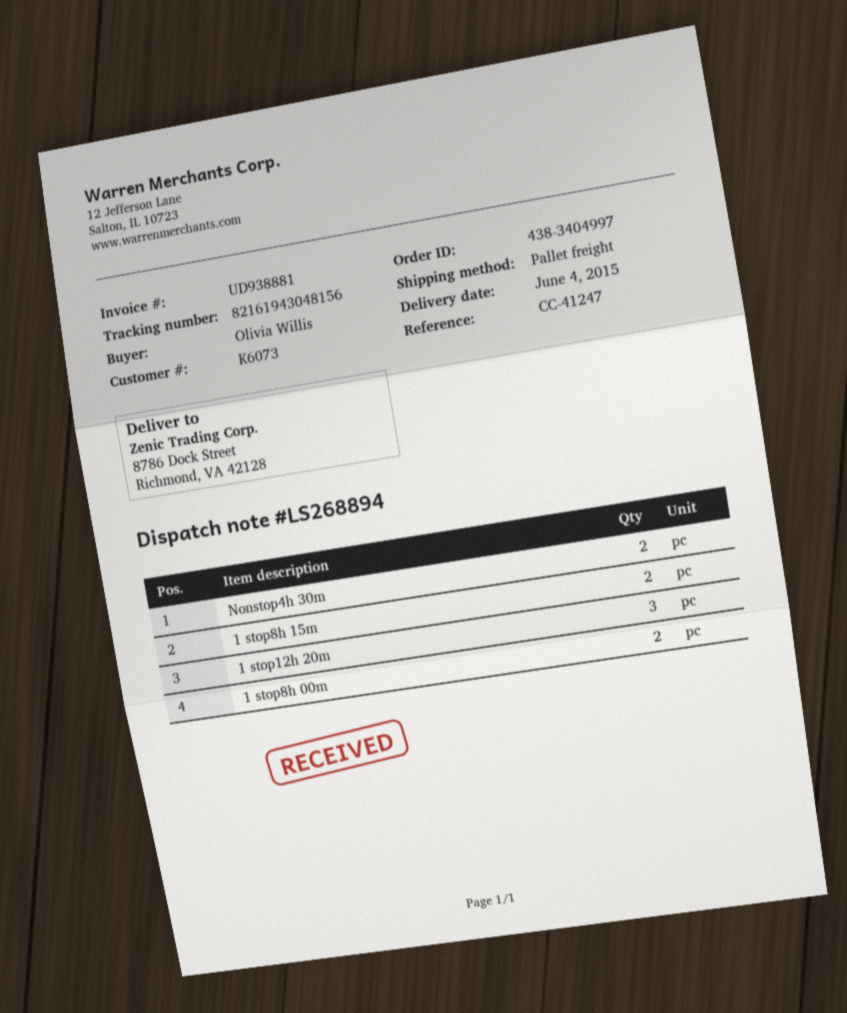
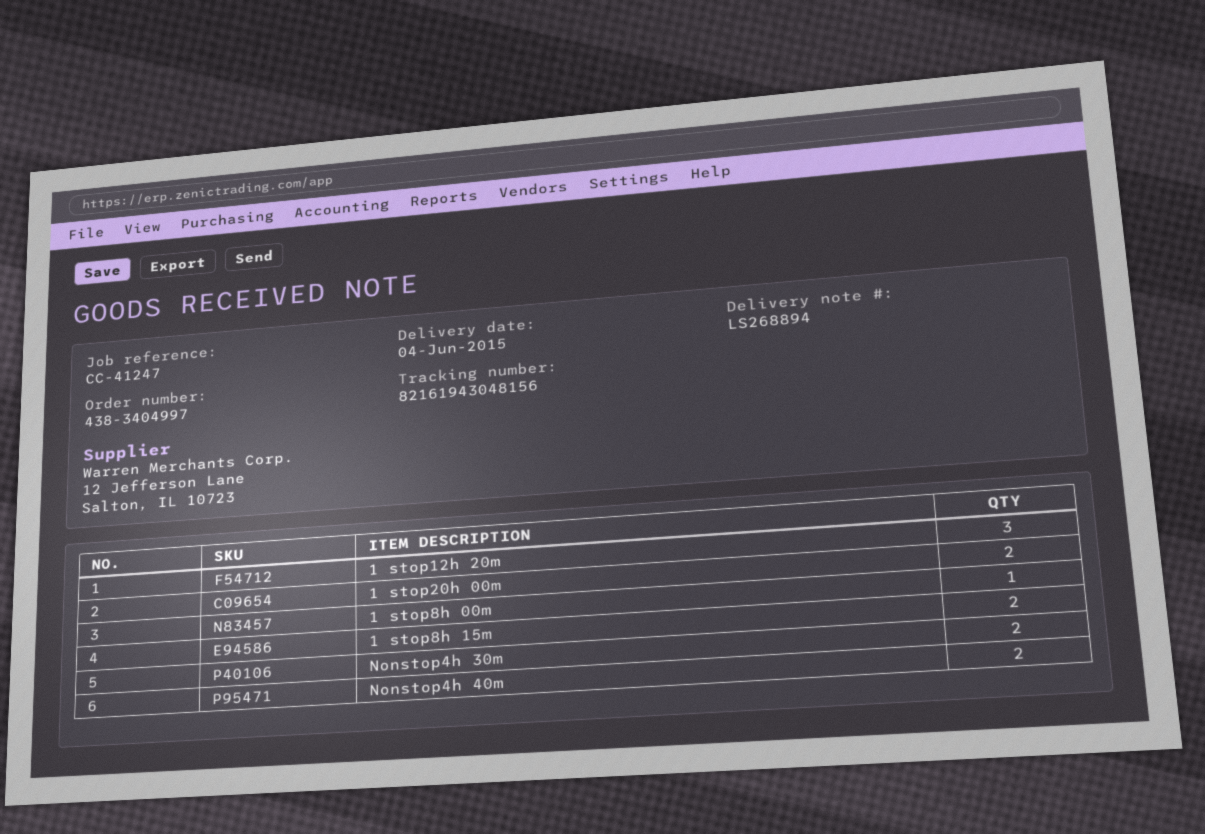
1 stop8h 00m: 2 -> 1
1 stop20h 00m: none -> 2
Nonstop4h 40m: none -> 2

